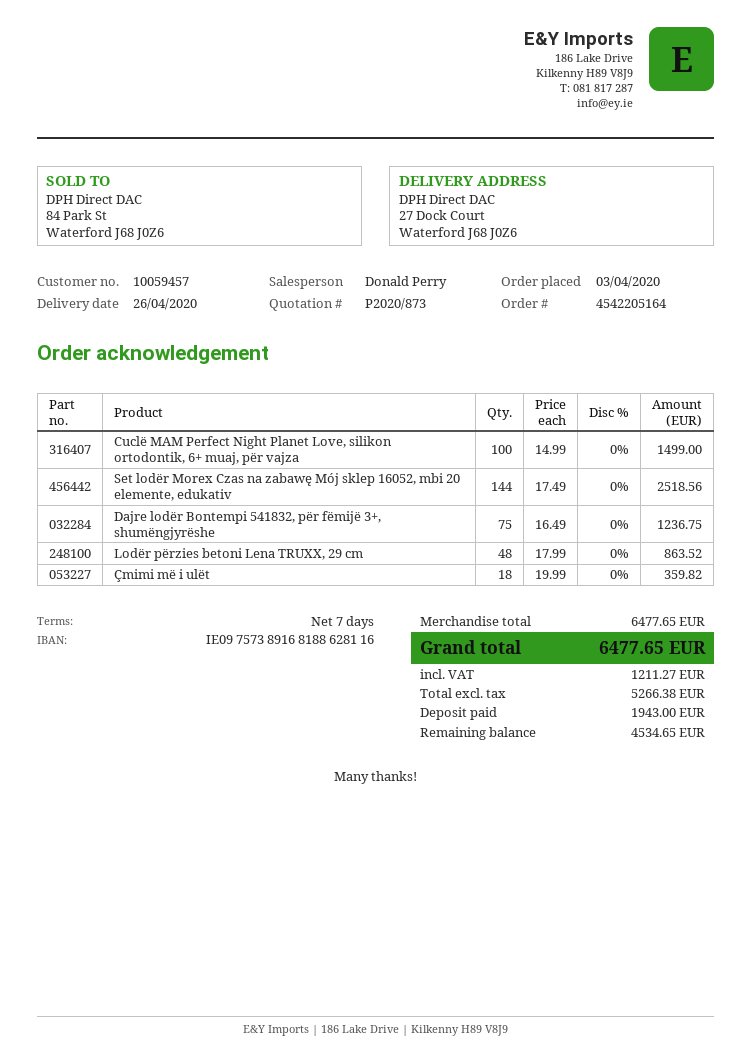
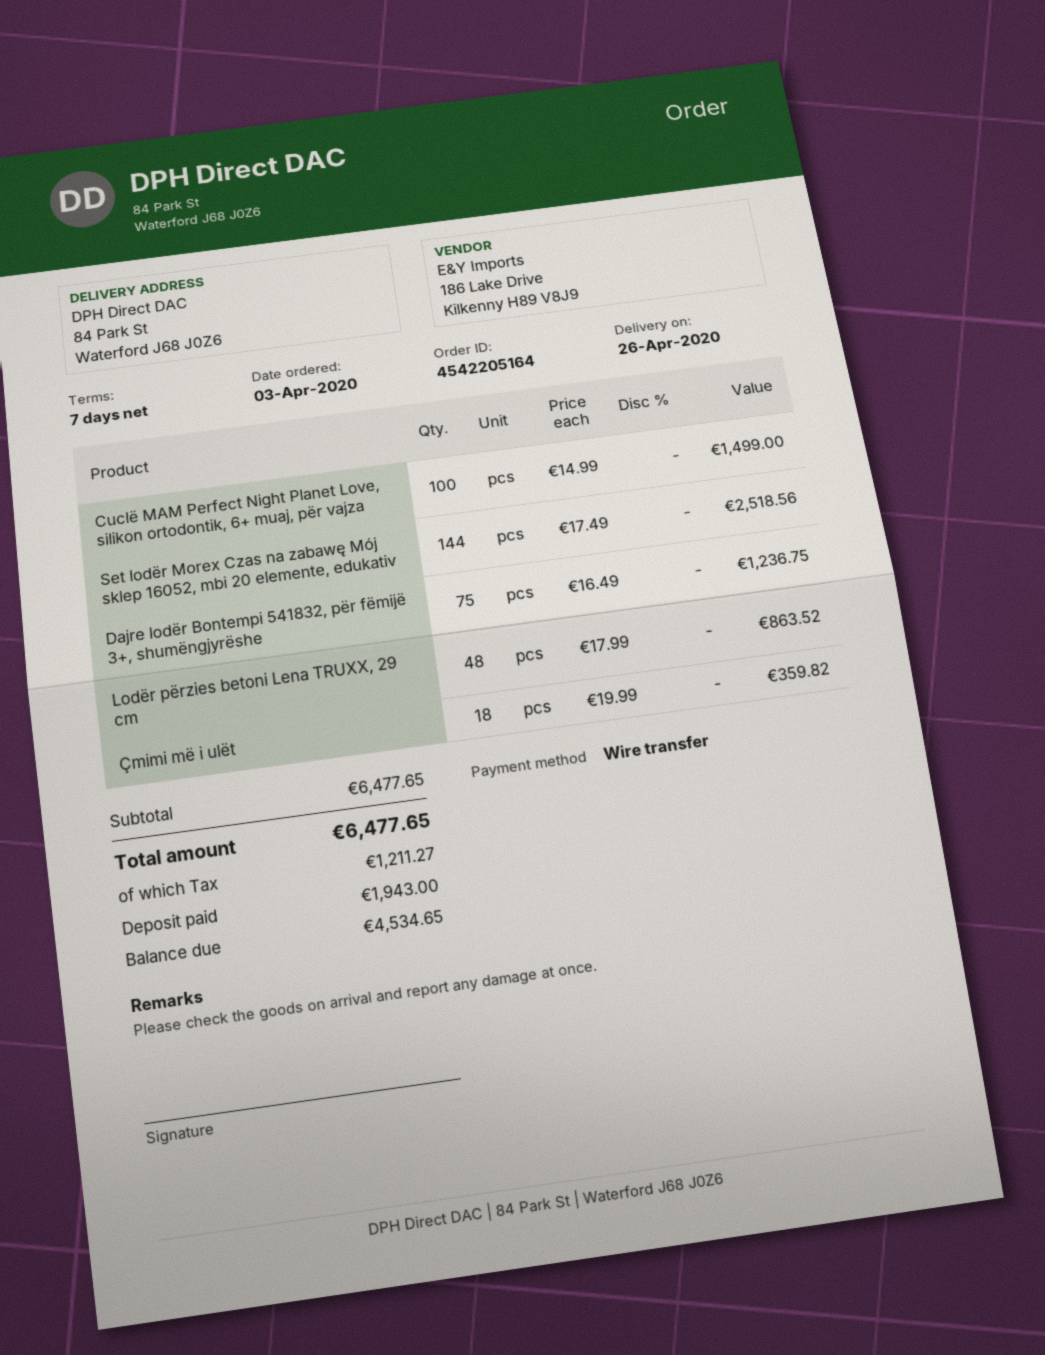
ship to: 27 Dock Court, Waterford J68 J0Z6 -> 84 Park St, Waterford J68 J0Z6

